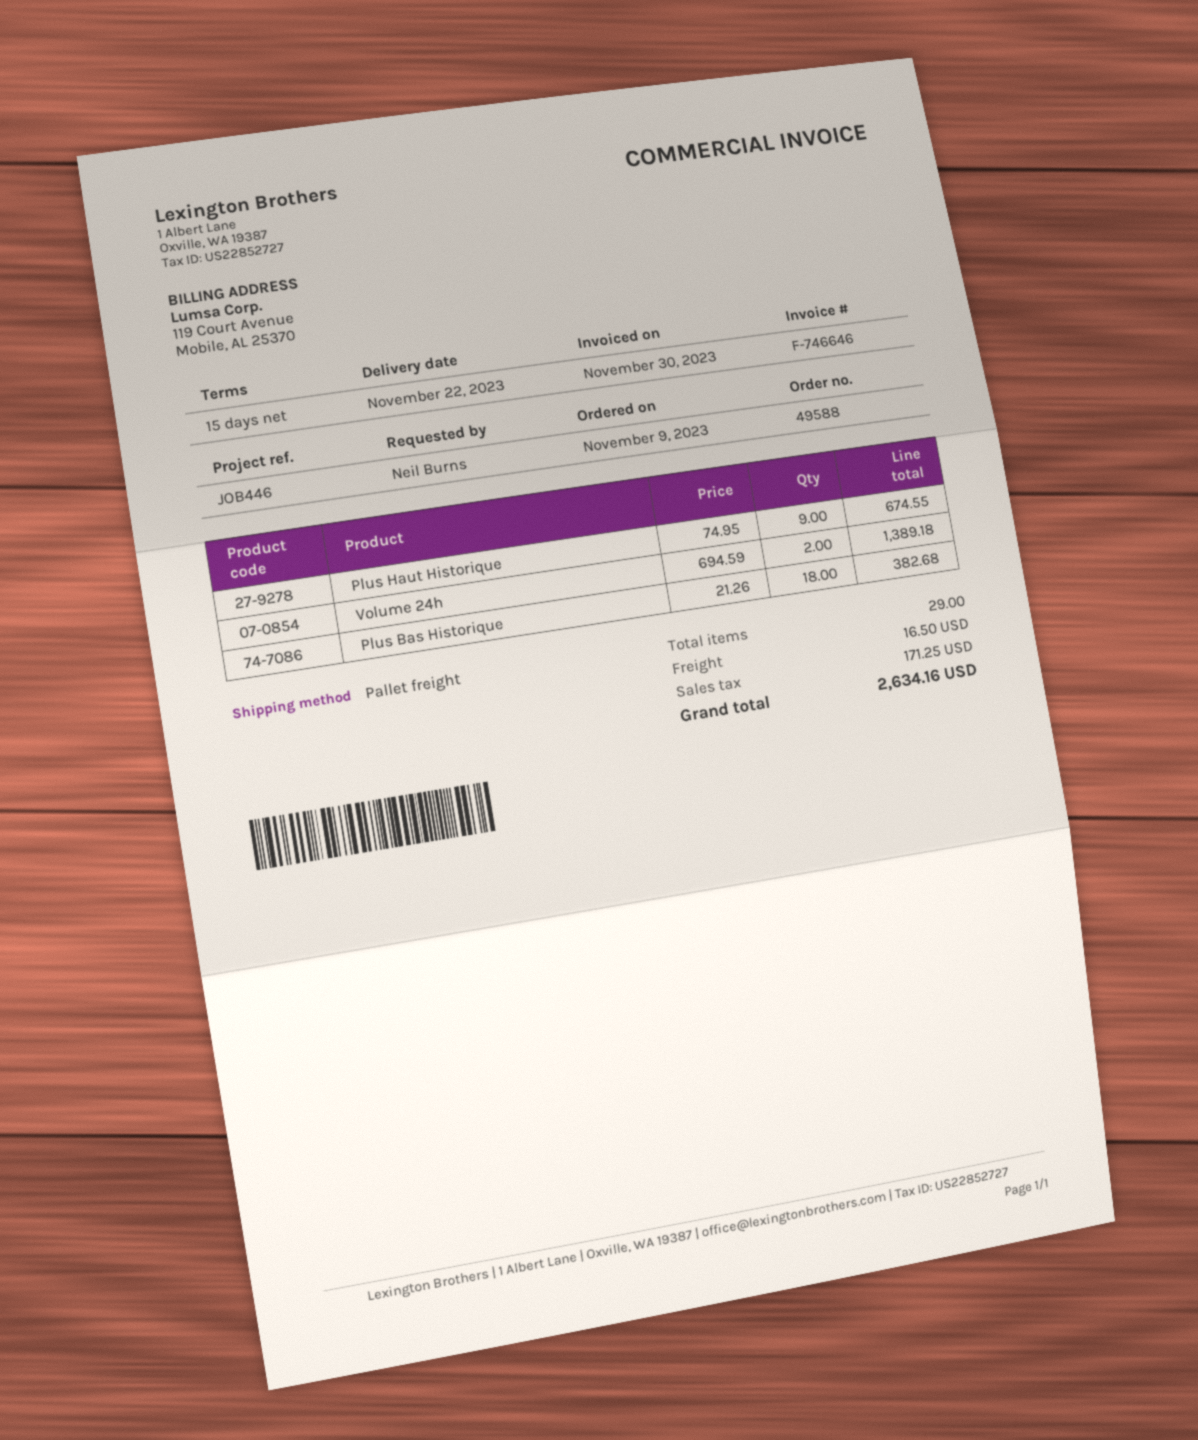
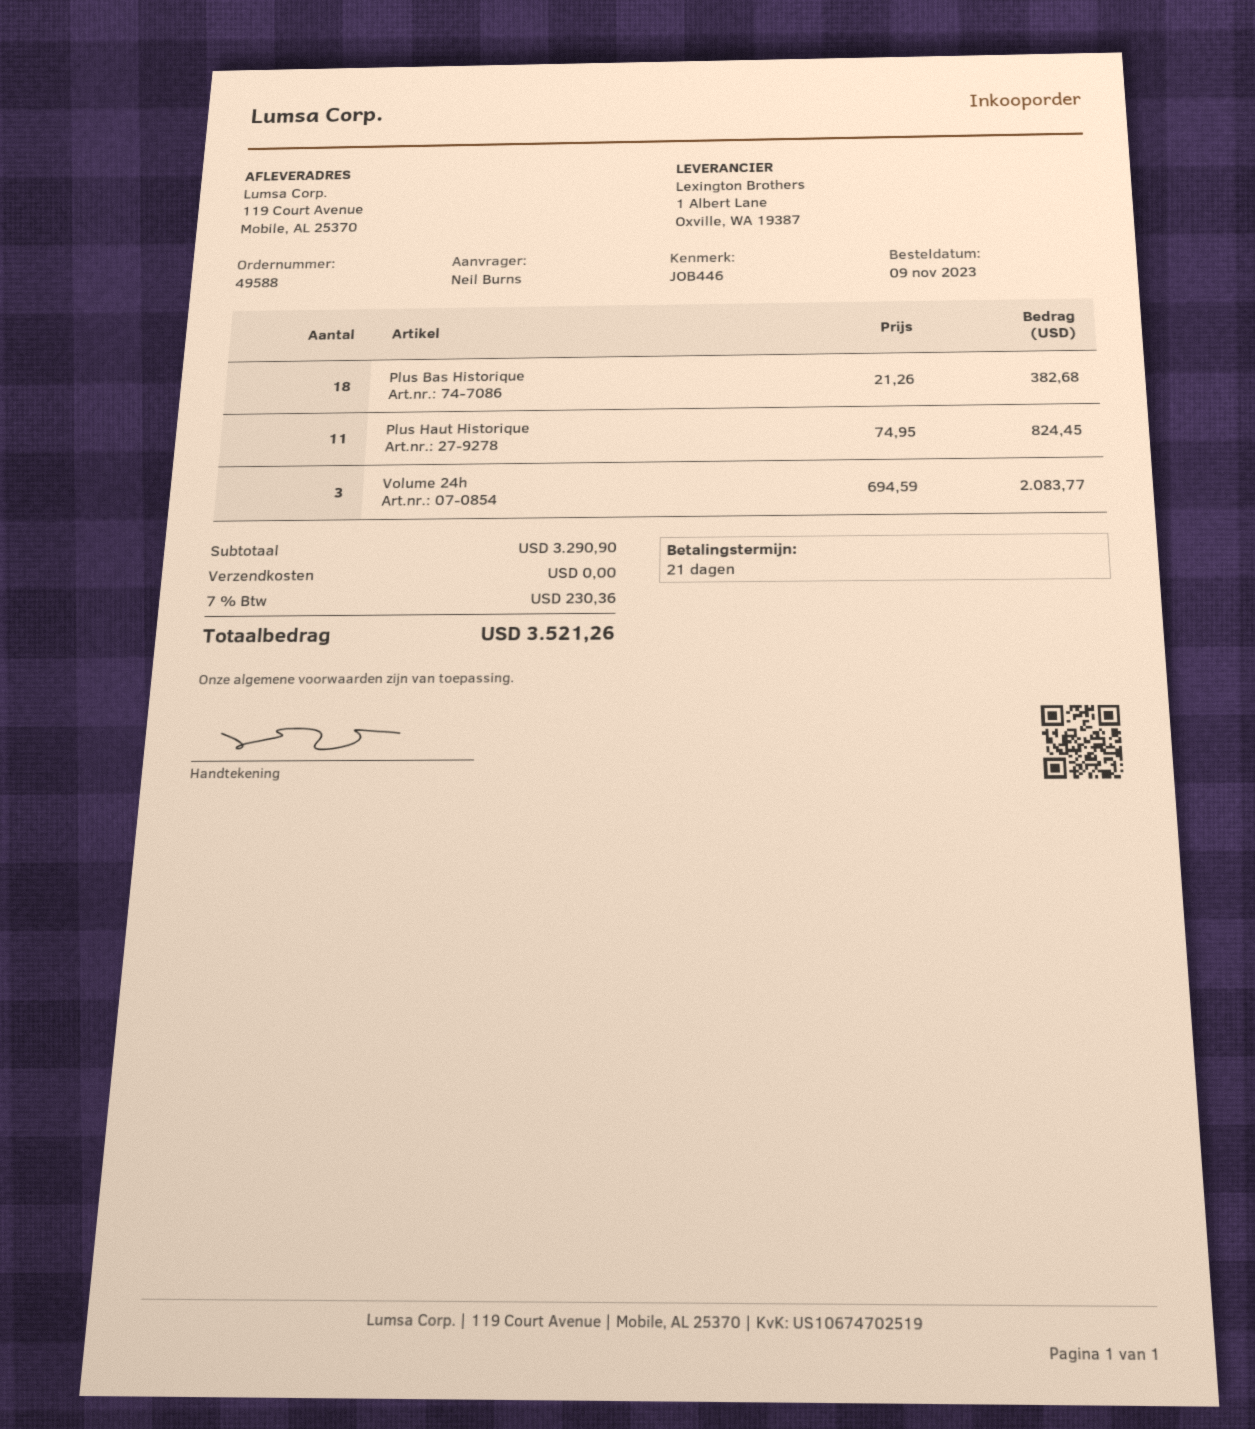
payment terms: 15 days -> 21 days
Plus Haut Historique: 9 x 74.95 = 674.55 -> 11 x 74.95 = 824.45
Volume 24h: 2 x 694.59 = 1389.18 -> 3 x 694.59 = 2083.77
shipping: 16.50 -> 0.00
tax: 171.25 -> 230.36
total: 2634.16 -> 3521.26

